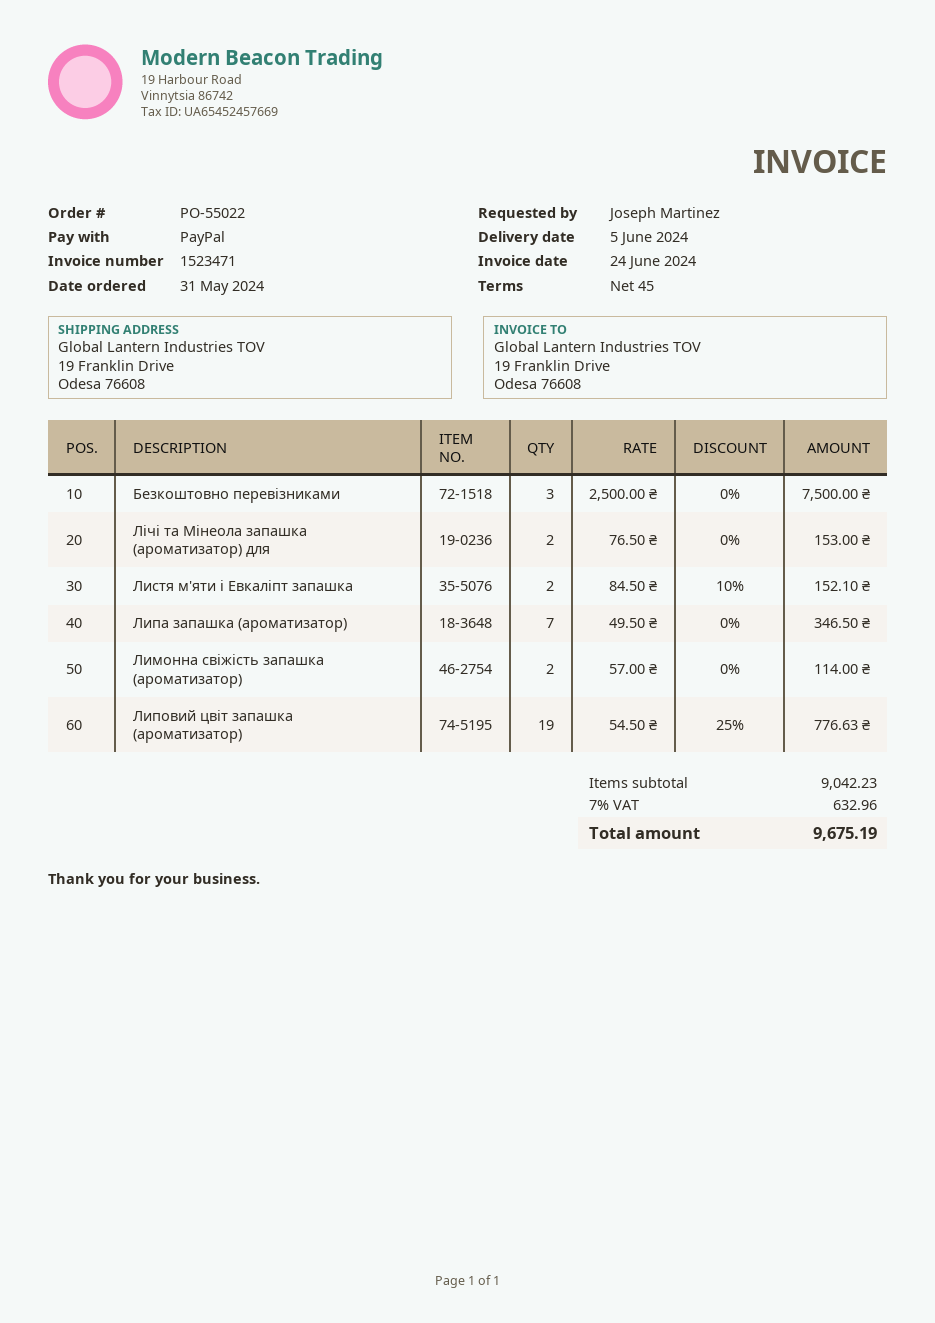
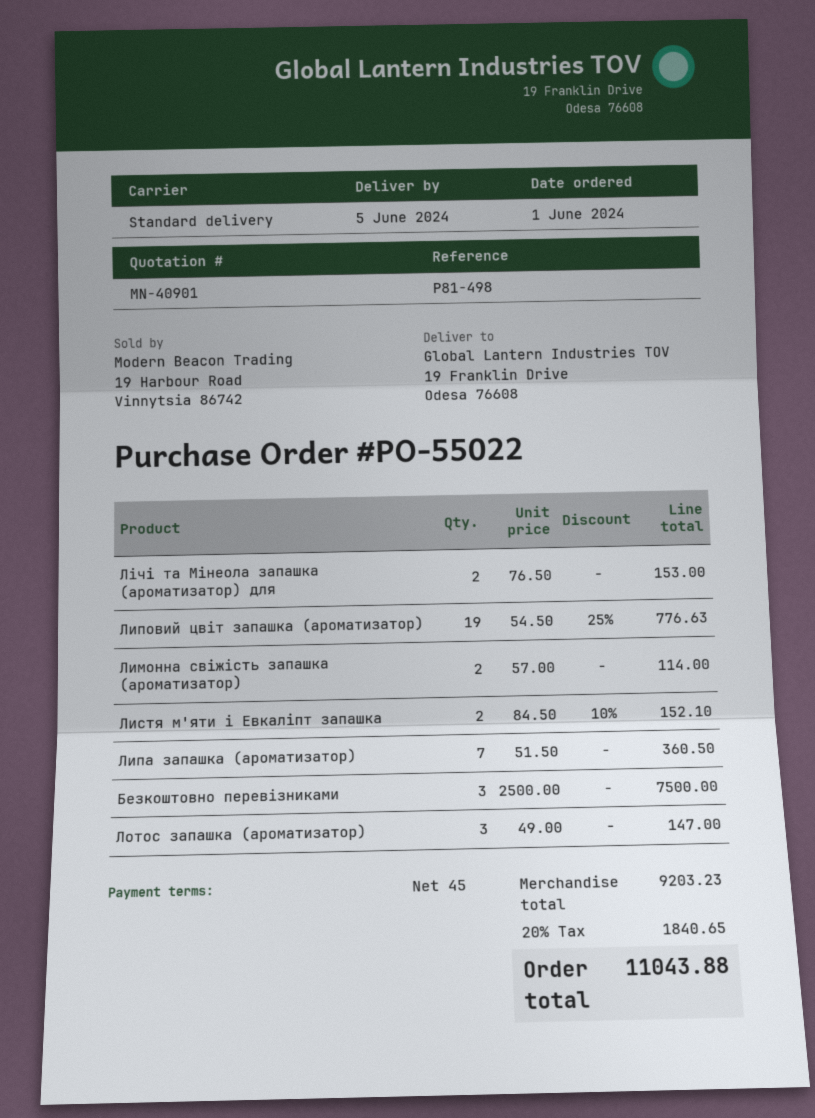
order date: 2024-05-31 -> 2024-06-01
Липа запашка (ароматизатор): 7 x 49.50 = 346.50 -> 7 x 51.50 = 360.50
Лотос запашка (ароматизатор): none -> 3 x 49.00 = 147.00
subtotal: 9042.23 -> 9203.23
tax: 7% = 632.96 -> 20% = 1840.65
total: 9675.19 -> 11043.88

